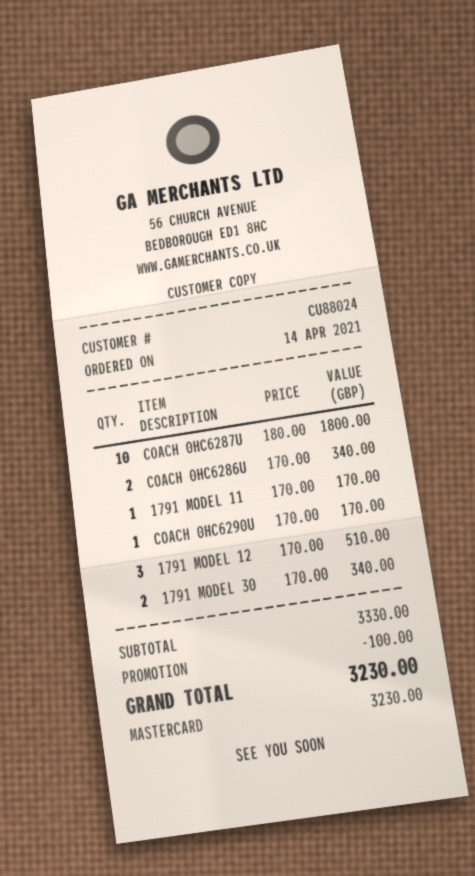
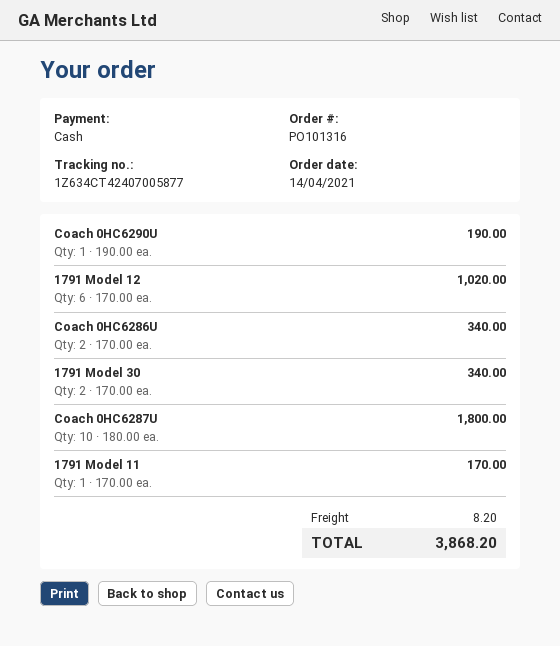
payment method: Mastercard -> cash
COACH 0HC6290U: 1 x 170.00 = 170.00 -> 1 x 190.00 = 190.00
1791 MODEL 12: 3 x 170.00 = 510.00 -> 6 x 170.00 = 1020.00
discount: 100.00 -> none
shipping: none -> 8.20
total: 3230.00 -> 3868.20

